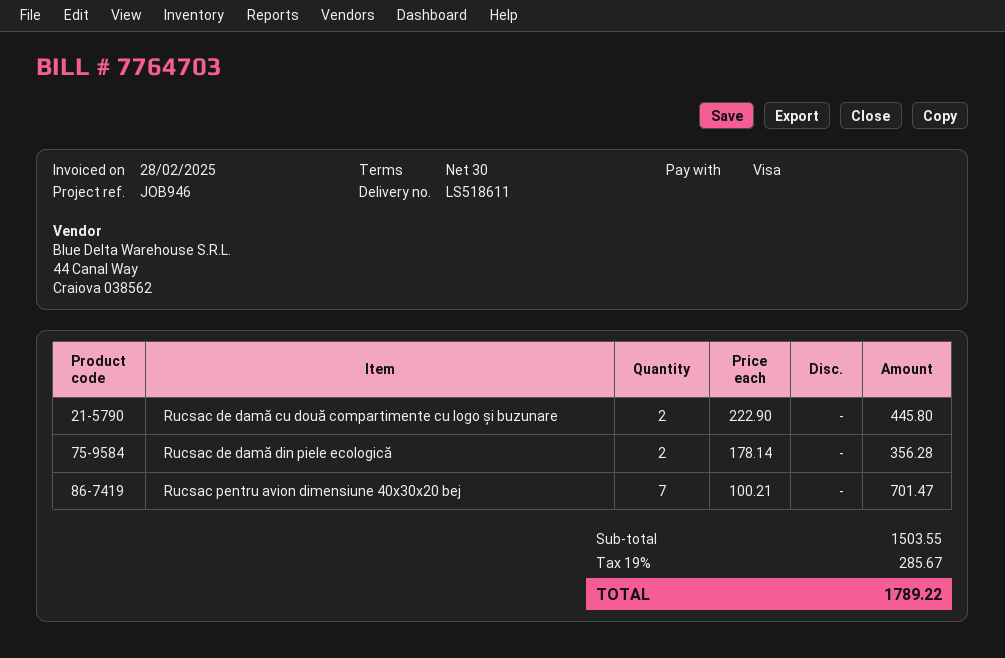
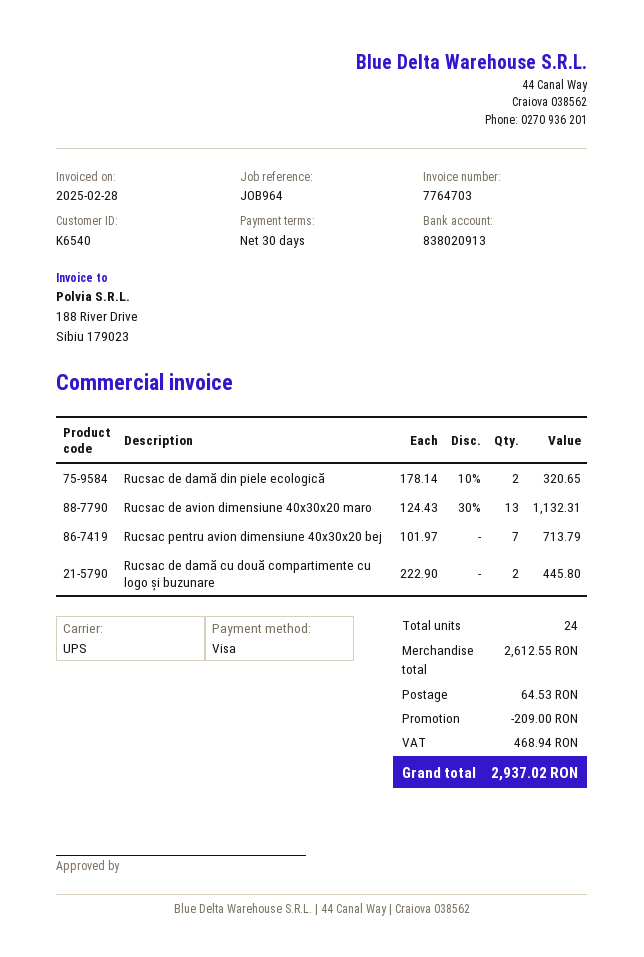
reference: JOB946 -> JOB964
Rucsac de damă din piele ecologică: 2 x 178.14 = 356.28 -> 2 x 178.14 - 10% = 320.65
Rucsac pentru avion dimensiune 40x30x20 bej: 7 x 100.21 = 701.47 -> 7 x 101.97 = 713.79
Rucsac de avion dimensiune 40x30x20 maro: none -> 13 x 124.43 - 30% = 1132.31
subtotal: 1503.55 -> 2612.55
discount: none -> 209.00
shipping: none -> 64.53
tax: 285.67 -> 468.94
total: 1789.22 -> 2937.02

